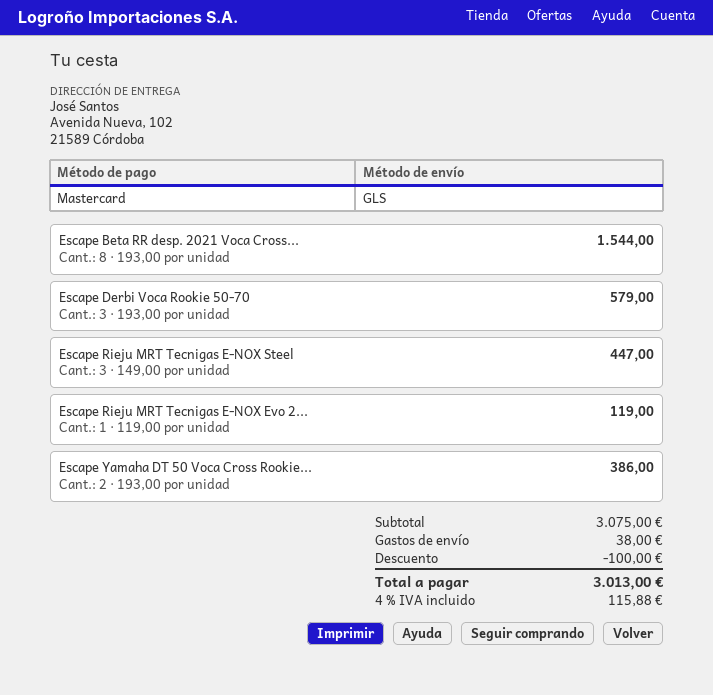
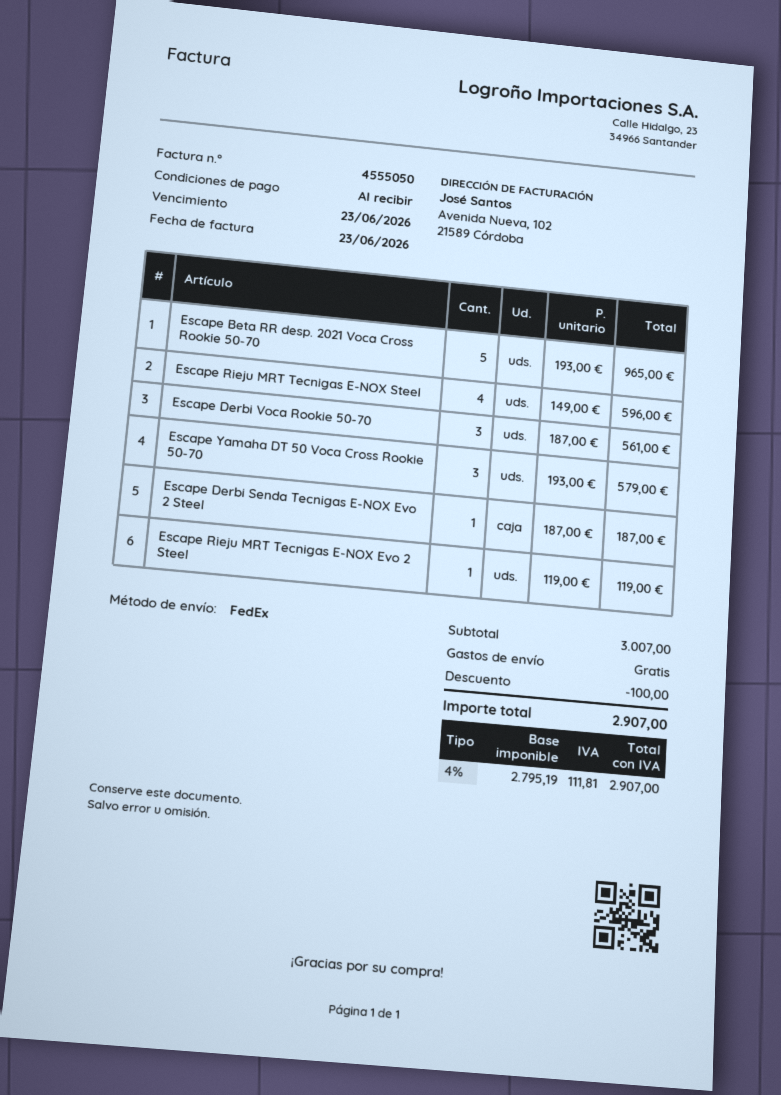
shipping method: GLS -> FedEx
Escape Beta RR desp. 2021 Voca Cross...: 8 x 193.00 = 1544.00 -> 5 x 193.00 = 965.00
Escape Derbi Voca Rookie 50-70: 3 x 193.00 = 579.00 -> 3 x 187.00 = 561.00
Escape Rieju MRT Tecnigas E-NOX Steel: 3 x 149.00 = 447.00 -> 4 x 149.00 = 596.00
Escape Yamaha DT 50 Voca Cross Rookie...: 2 x 193.00 = 386.00 -> 3 x 193.00 = 579.00
Escape Derbi Senda Tecnigas E-NOX Evo 2 Steel: none -> 1 x 187.00 = 187.00
subtotal: 3075.00 -> 3007.00
shipping: 38.00 -> 0.00
tax: 4% = 115.88 -> 4% = 111.81
total: 3013.00 -> 2907.00

